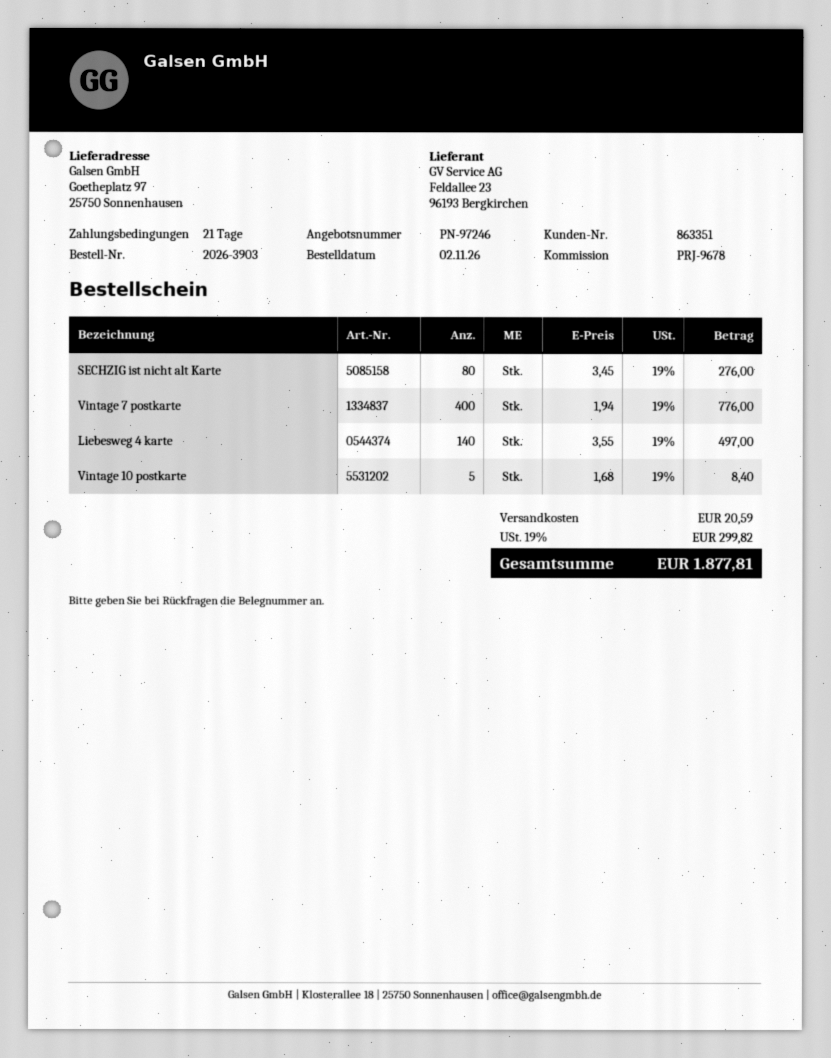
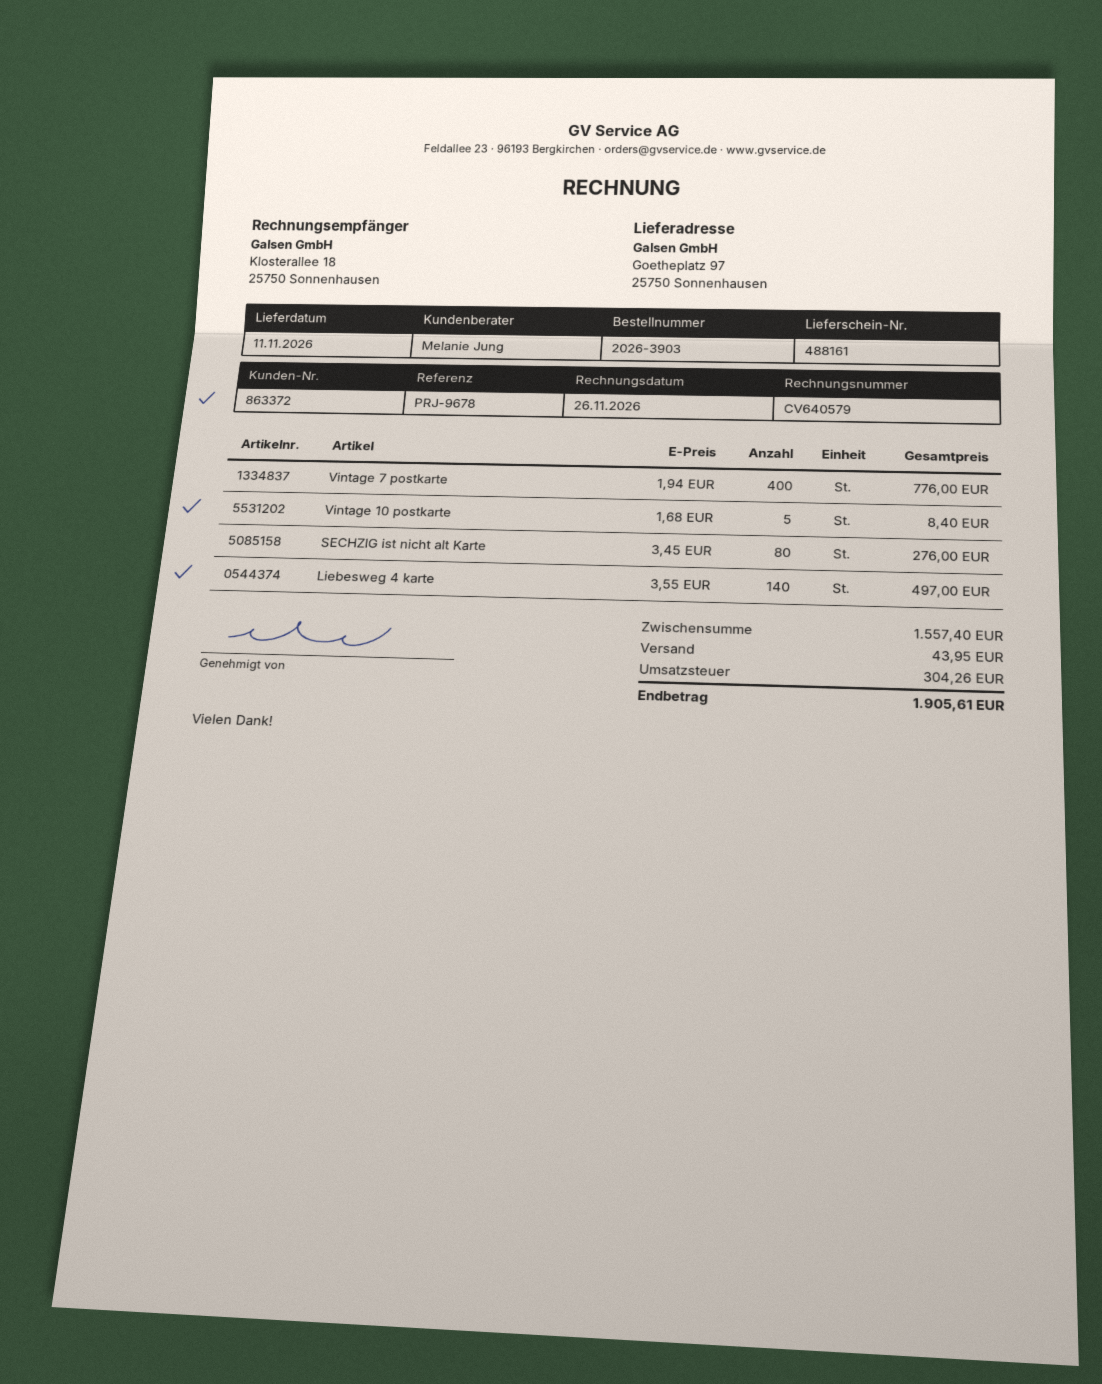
customer number: 863351 -> 863372
shipping: 20.59 -> 43.95
tax: 299.82 -> 304.26
total: 1877.81 -> 1905.61

